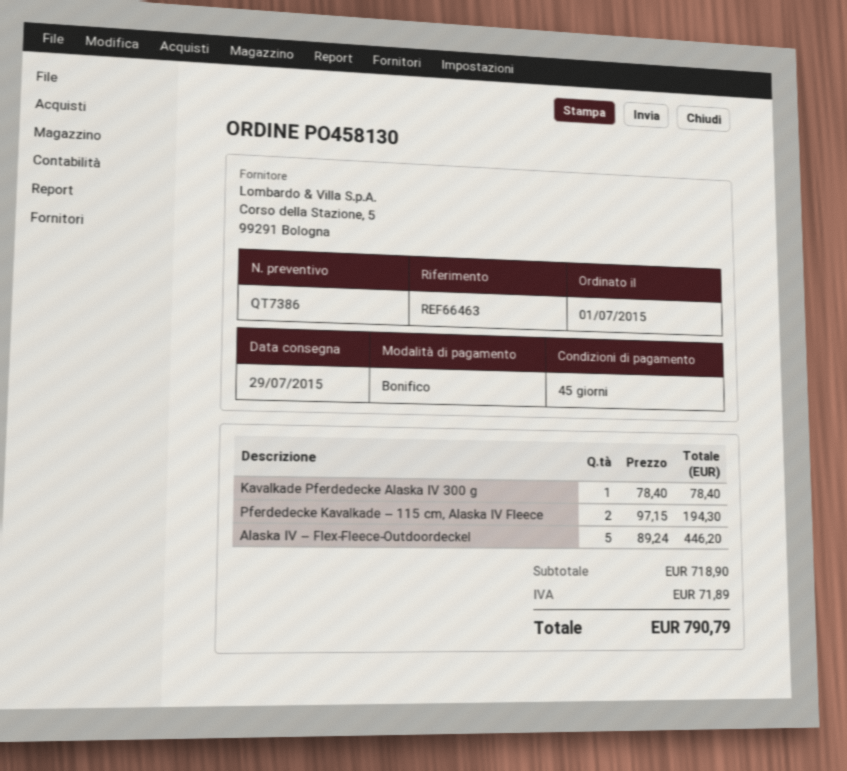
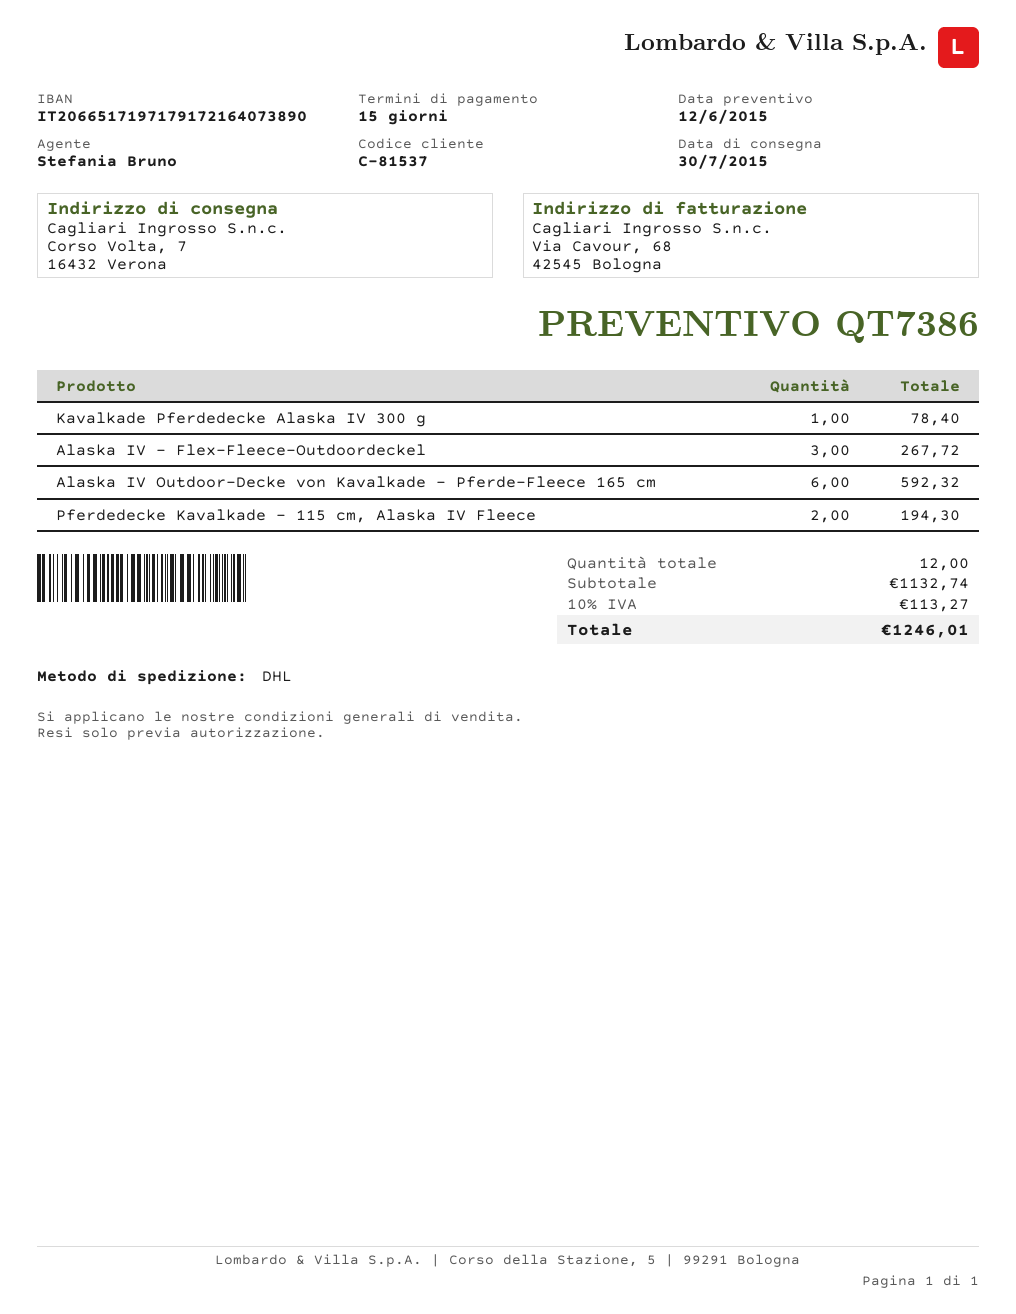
delivery date: 2015-07-29 -> 2015-07-30
payment terms: 45 days -> 15 days
Alaska IV – Flex‑Fleece‑Outdoordeckel: 5 for 446.20 -> 3 for 267.72
Alaska IV Outdoor‑Decke von Kavalkade – Pferde‑Fleece 165 cm: none -> 6 for 592.32
subtotal: 718.90 -> 1132.74
tax: 71.89 -> 113.27
total: 790.79 -> 1246.01

